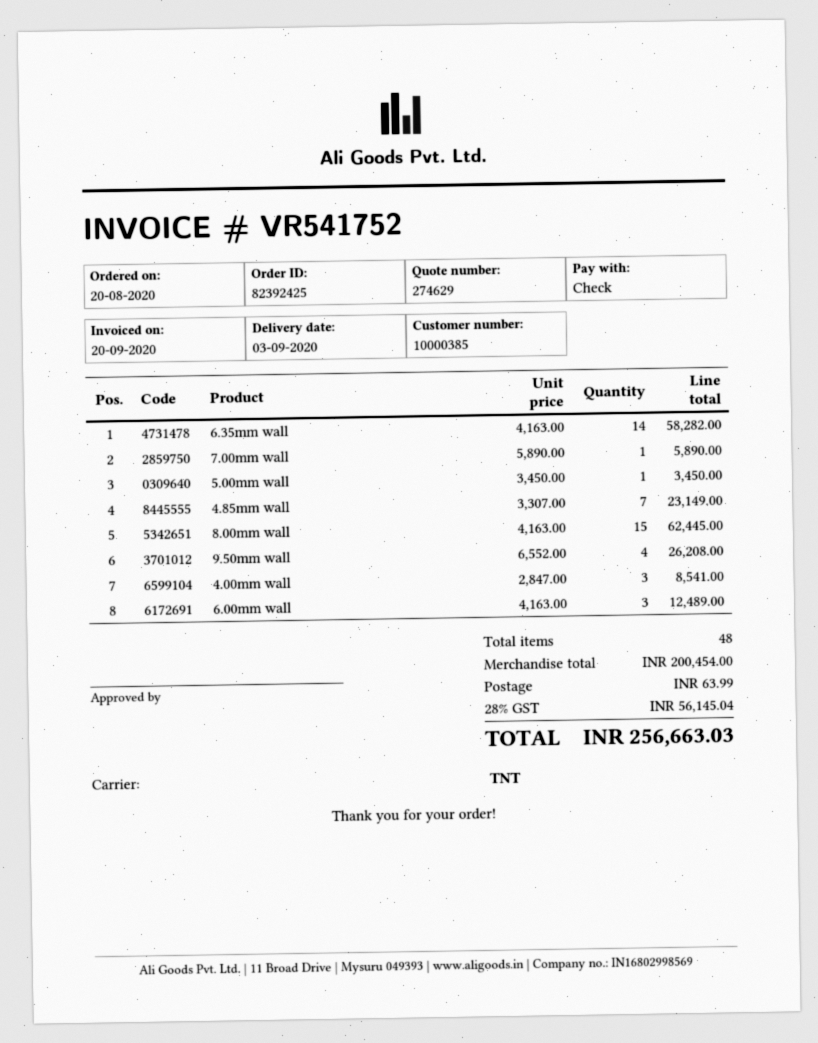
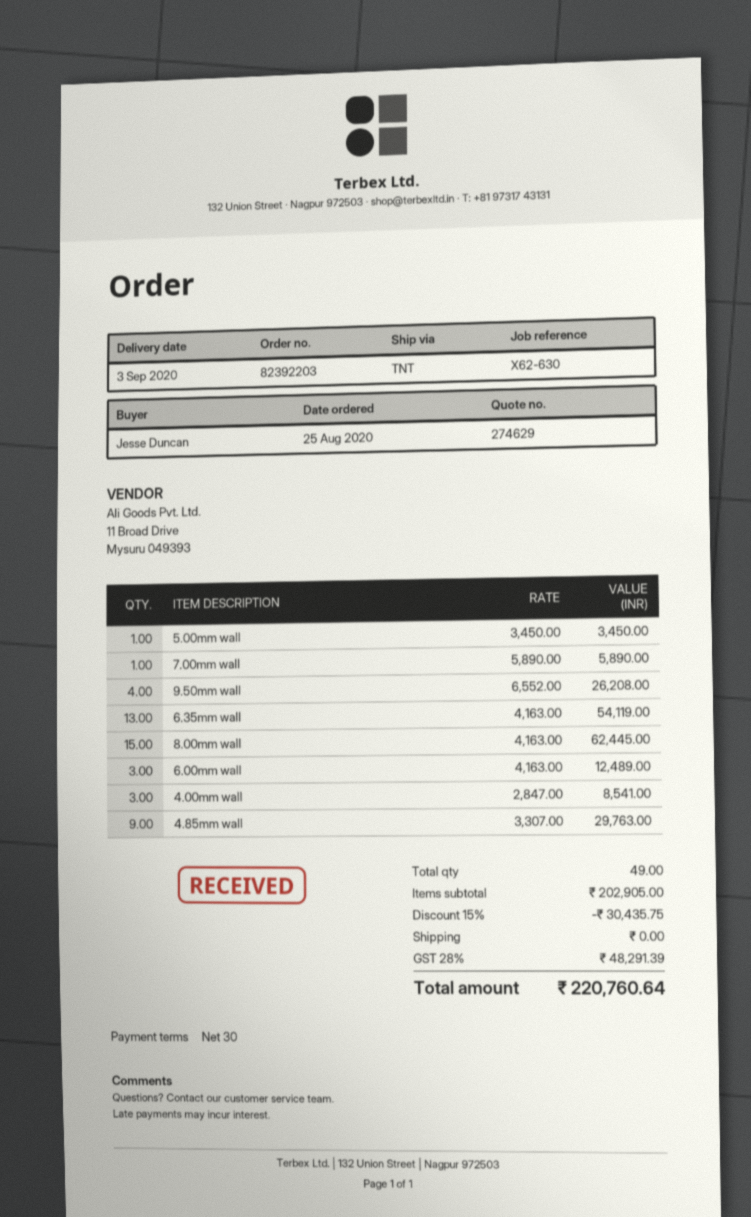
order number: 82392425 -> 82392203
order date: 2020-08-20 -> 2020-08-25
6.35mm wall: 14 x 4163.00 = 58282.00 -> 13 x 4163.00 = 54119.00
4.85mm wall: 7 x 3307.00 = 23149.00 -> 9 x 3307.00 = 29763.00
total quantity: 48 -> 49
subtotal: 200454.00 -> 202905.00
discount: none -> 15% = 30435.75
shipping: 63.99 -> 0.00
tax: 28% = 56145.04 -> 28% = 48291.39
total: 256663.03 -> 220760.64

